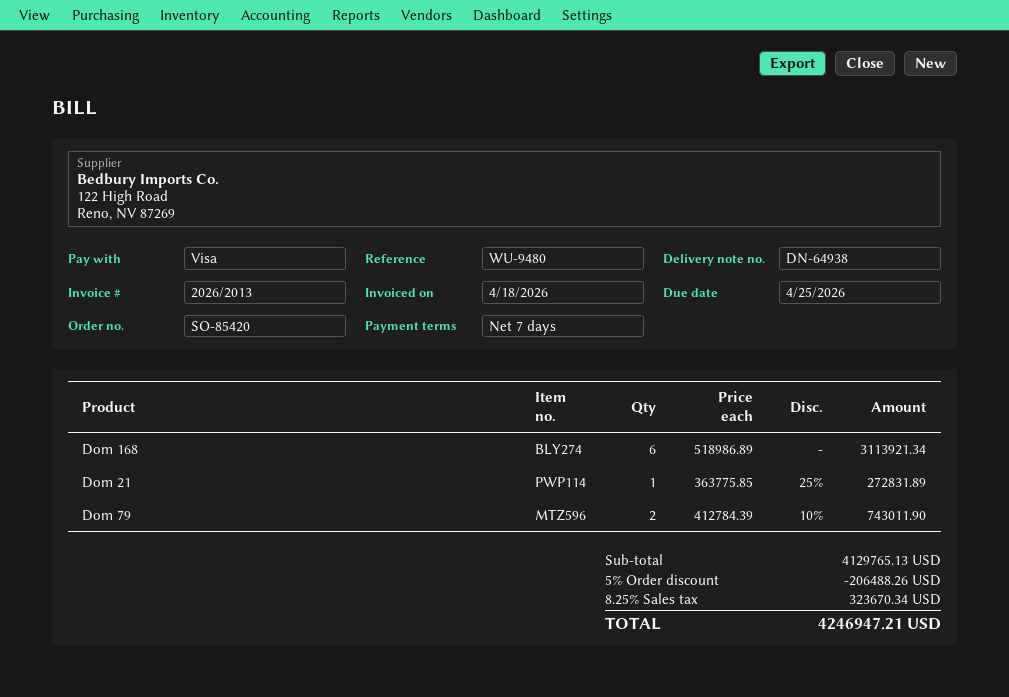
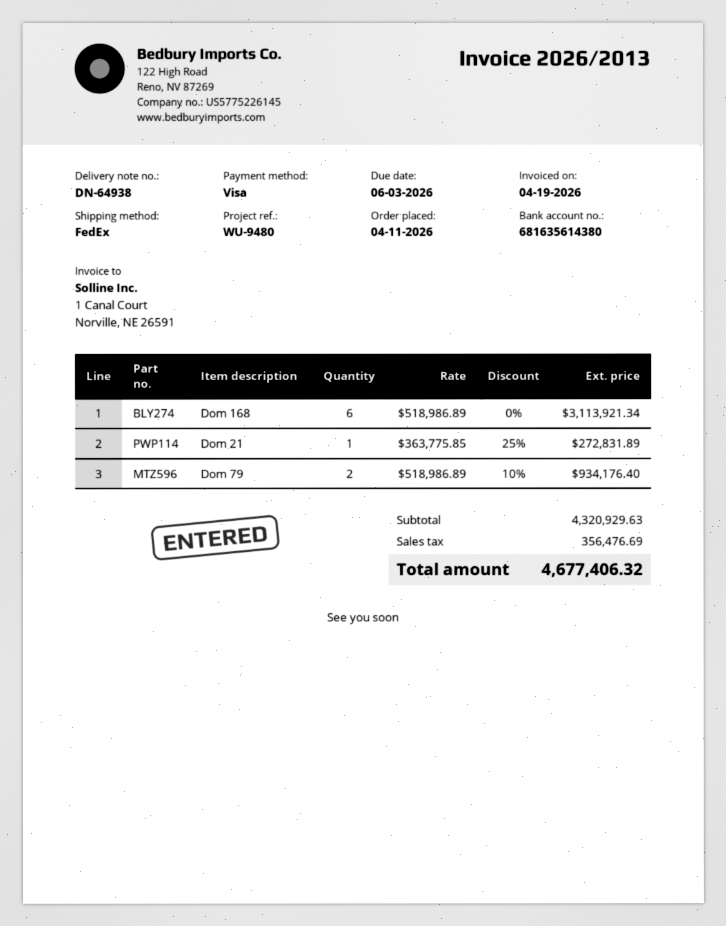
invoice date: 2026-04-18 -> 2026-04-19
due date: 2026-04-25 -> 2026-06-03
Dom 79: 2 x 412784.39 - 10% = 743011.90 -> 2 x 518986.89 - 10% = 934176.40
subtotal: 4129765.13 -> 4320929.63
discount: 5% = 206488.26 -> none
tax: 323670.34 -> 356476.69
total: 4246947.21 -> 4677406.32

